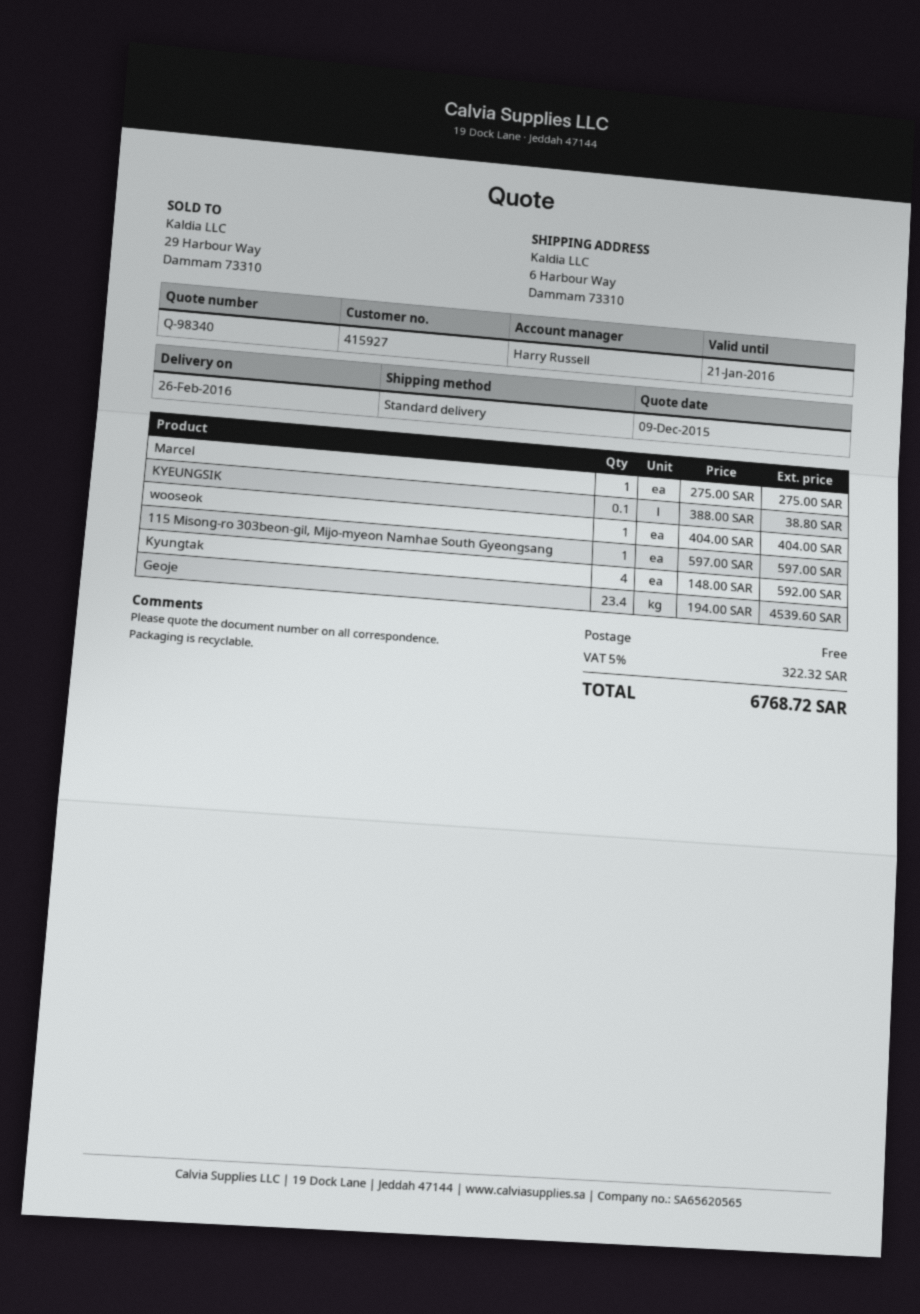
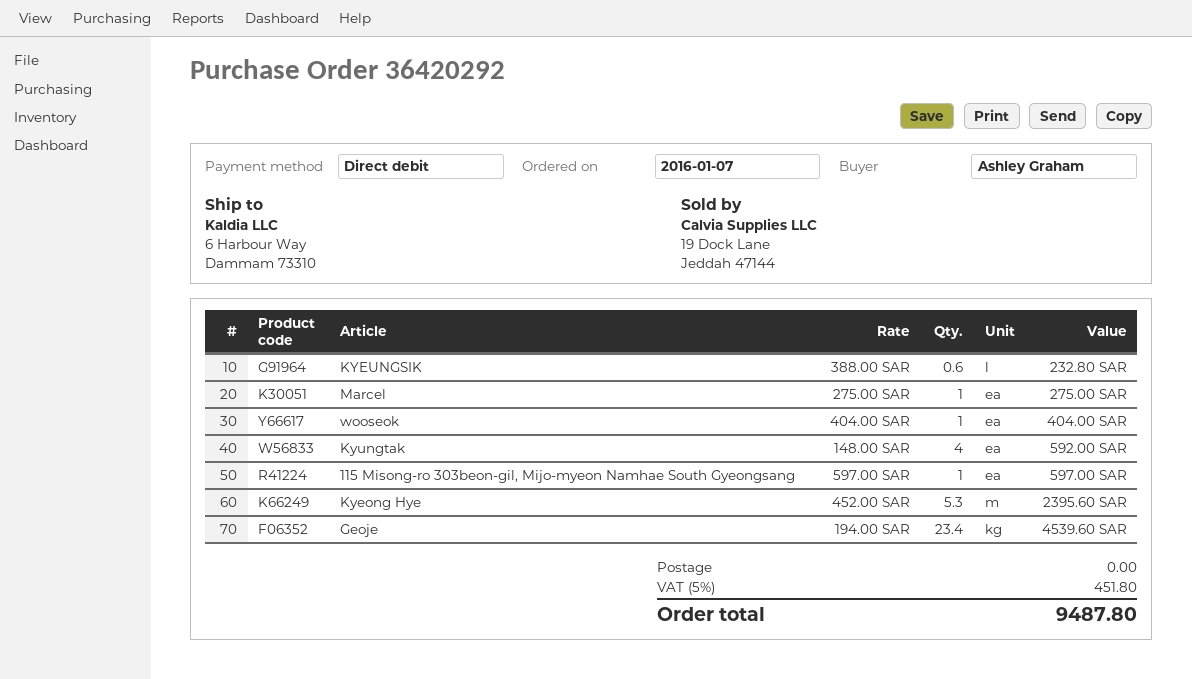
KYEUNGSIK: 0.1 x 388.00 = 38.80 -> 0.6 x 388.00 = 232.80
Kyeong Hye: none -> 5.3 x 452.00 = 2395.60
tax: 5% = 322.32 -> 5% = 451.80
total: 6768.72 -> 9487.80

